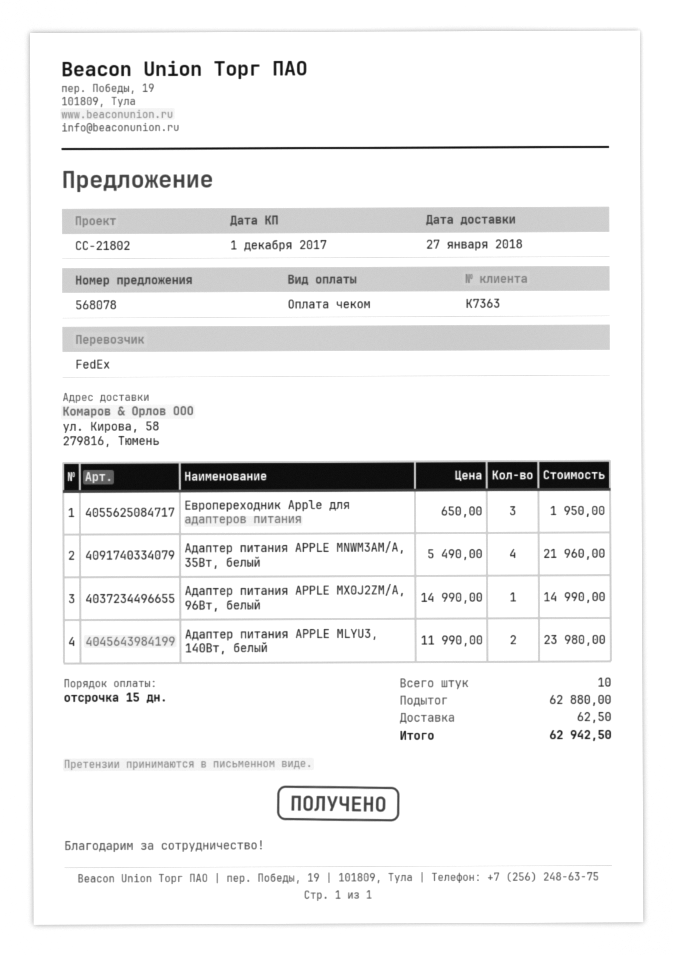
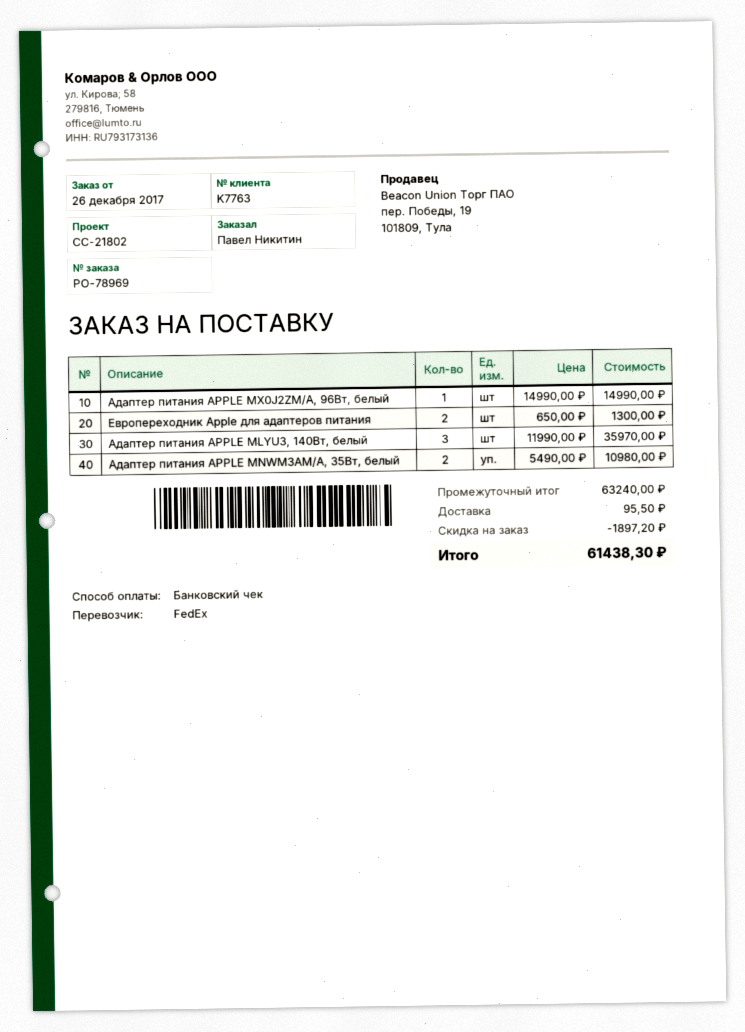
customer number: K7363 -> K7763
Европереходник Apple для адаптеров питания: 3 x 650.00 = 1950.00 -> 2 x 650.00 = 1300.00
Адаптер питания APPLE MNWM3AM/A, 35Вт, белый: 4 x 5490.00 = 21960.00 -> 2 x 5490.00 = 10980.00
Адаптер питания APPLE MLYU3, 140Вт, белый: 2 x 11990.00 = 23980.00 -> 3 x 11990.00 = 35970.00
subtotal: 62880.00 -> 63240.00
discount: none -> 1897.20
shipping: 62.50 -> 95.50
total: 62942.50 -> 61438.30

